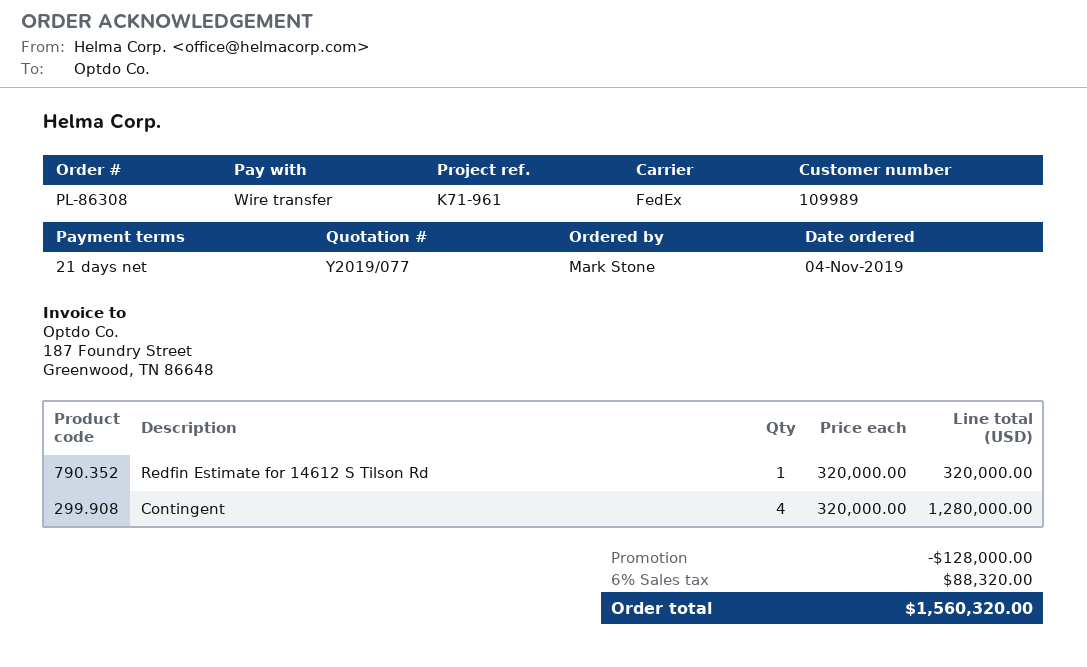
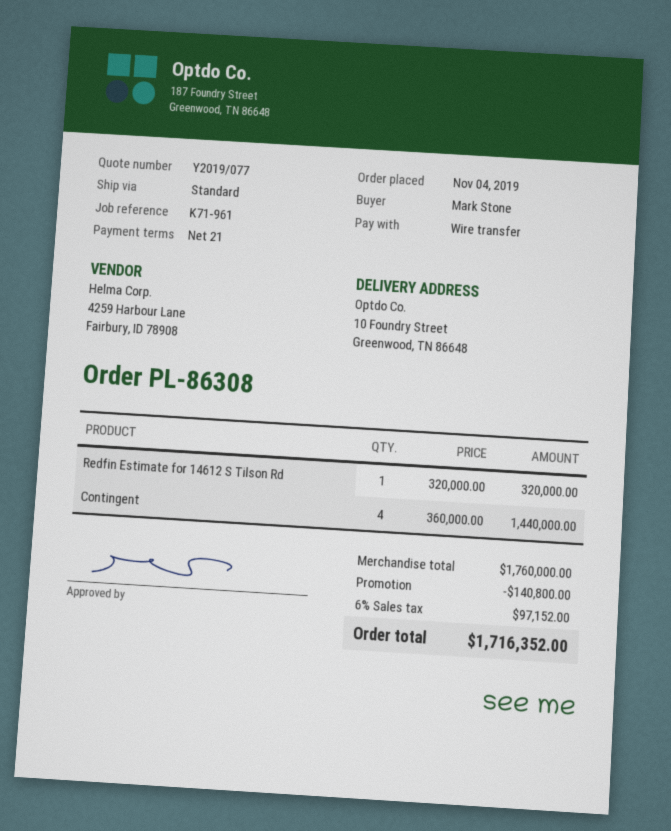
shipping method: FedEx -> standard
Contingent: 4 x 320000.00 = 1280000.00 -> 4 x 360000.00 = 1440000.00
discount: 128000.00 -> 140800.00
tax: 6% = 88320.00 -> 6% = 97152.00
total: 1560320.00 -> 1716352.00

